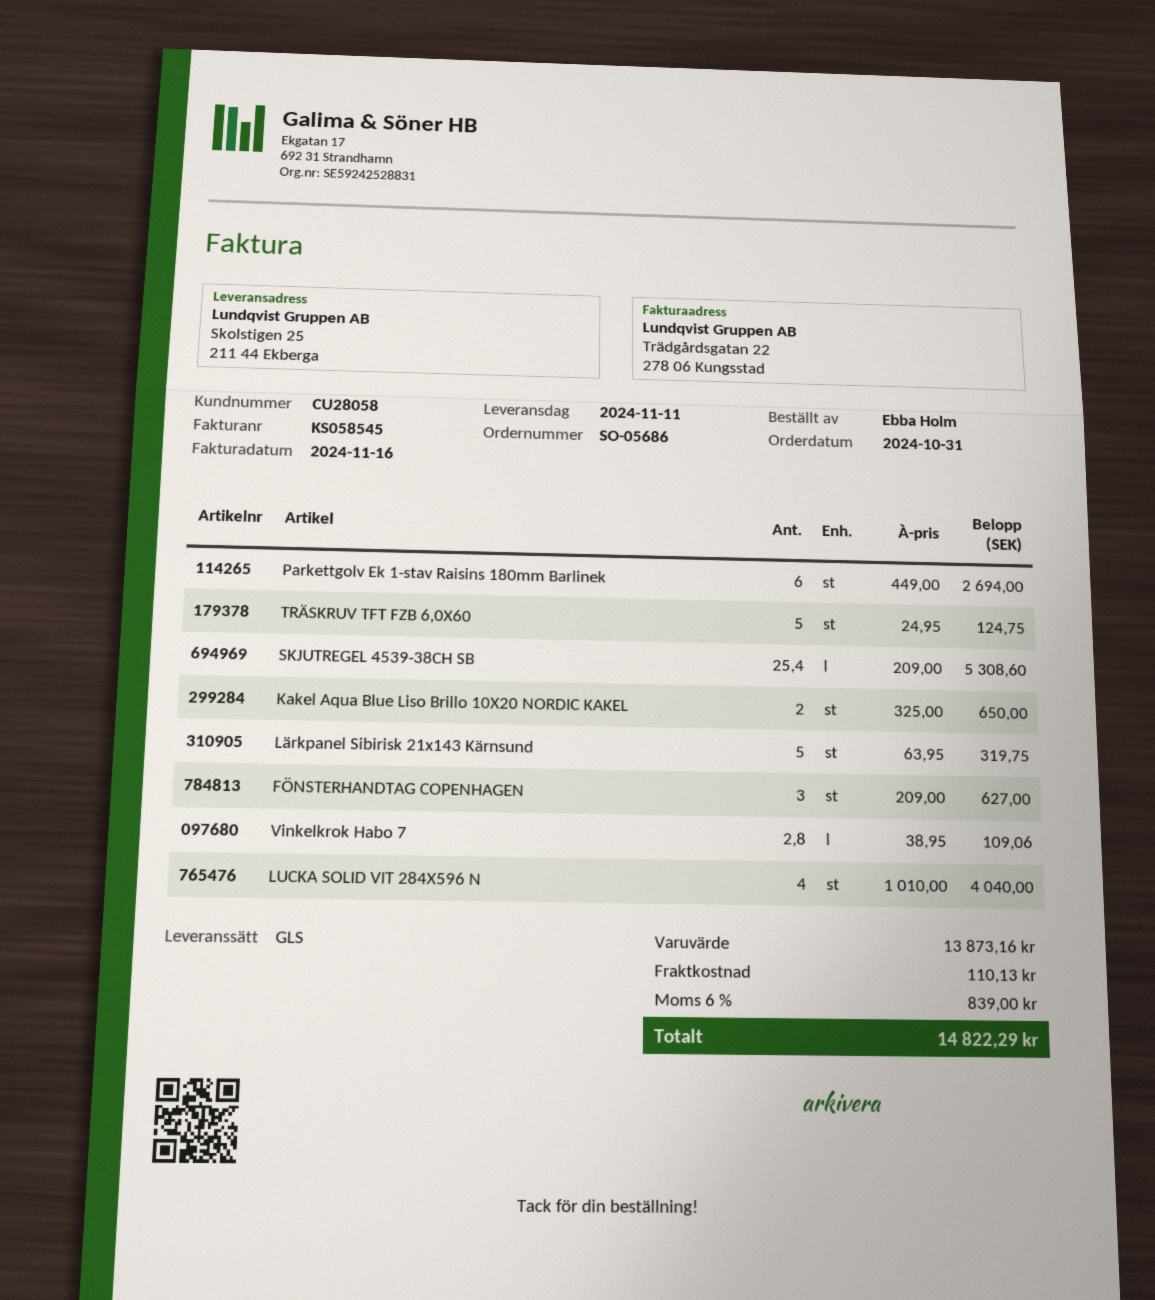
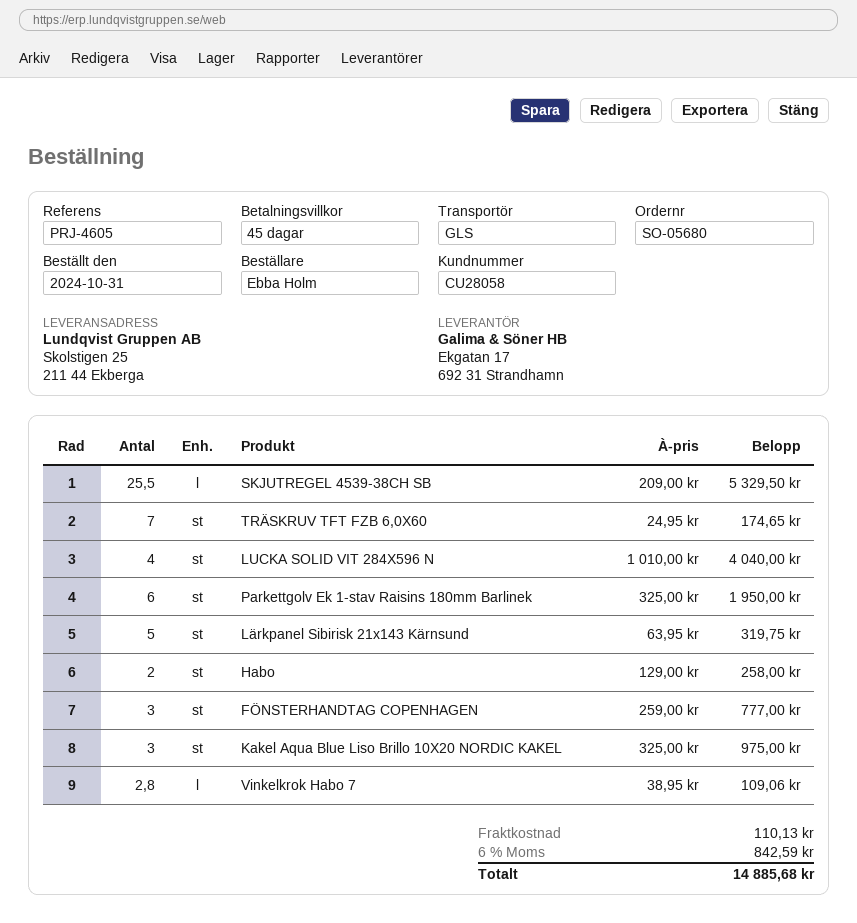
order number: SO-05686 -> SO-05680
Parkettgolv Ek 1-stav Raisins 180mm Barlinek: 6 x 449.00 = 2694.00 -> 6 x 325.00 = 1950.00
TRÄSKRUV TFT FZB 6,0X60: 5 x 24.95 = 124.75 -> 7 x 24.95 = 174.65
SKJUTREGEL 4539-38CH SB: 25.4 x 209.00 = 5308.60 -> 25.5 x 209.00 = 5329.50
Kakel Aqua Blue Liso Brillo 10X20 NORDIC KAKEL: 2 x 325.00 = 650.00 -> 3 x 325.00 = 975.00
FÖNSTERHANDTAG COPENHAGEN: 3 x 209.00 = 627.00 -> 3 x 259.00 = 777.00
Habo: none -> 2 x 129.00 = 258.00
tax: 6% = 839.00 -> 6% = 842.59
total: 14822.29 -> 14885.68

